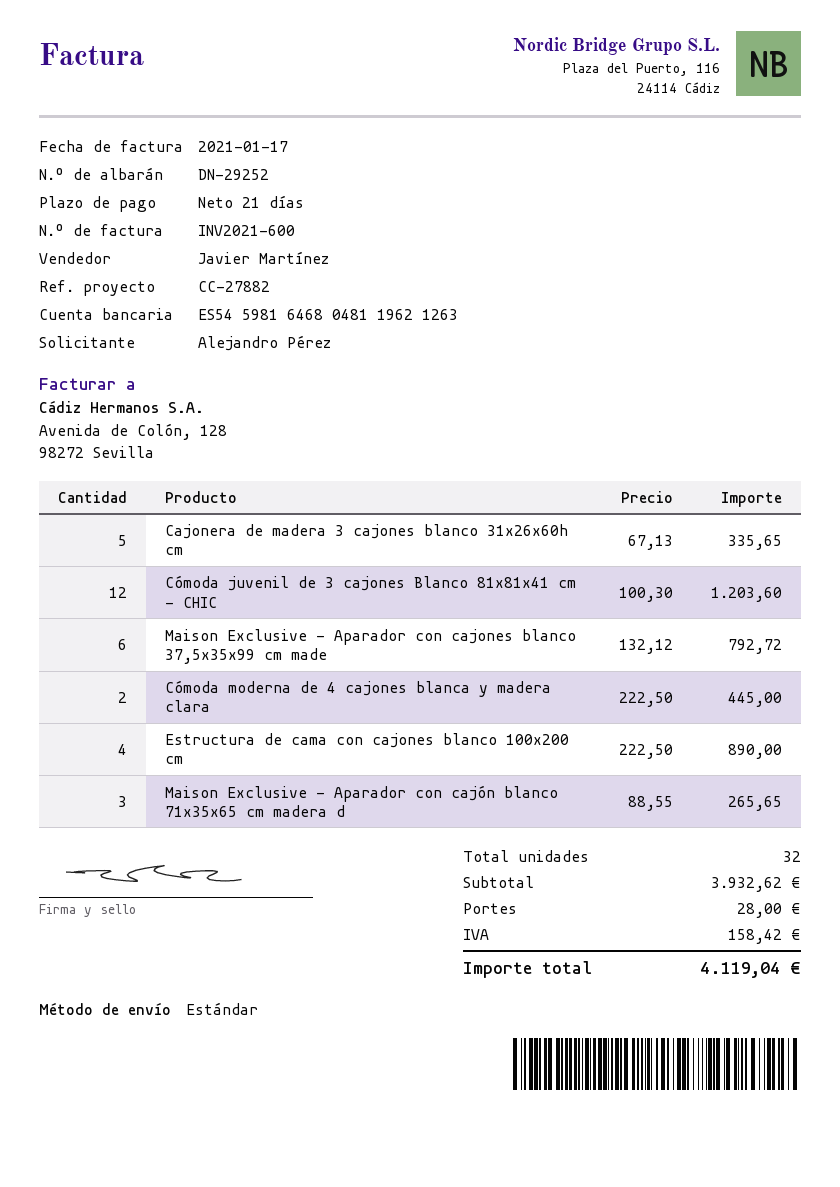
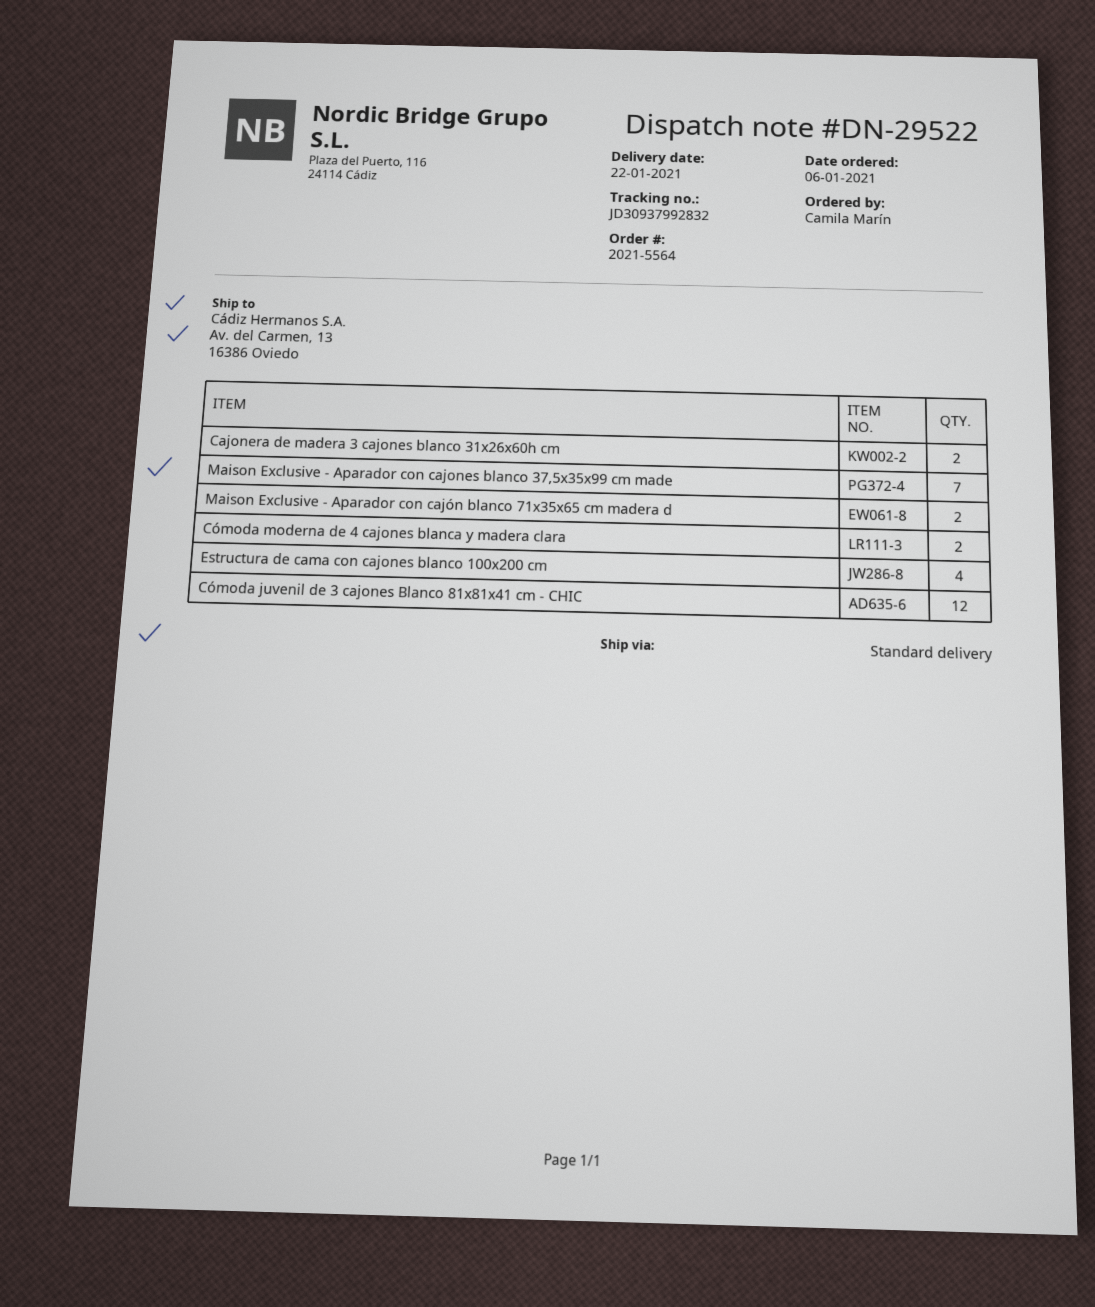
delivery note number: DN-29252 -> DN-29522
ordered by: Alejandro Pérez -> Camila Marín
Cajonera de madera 3 cajones blanco 31x26x60h cm: 5 -> 2
Maison Exclusive - Aparador con cajones blanco 37,5x35x99 cm made: 6 -> 7
Maison Exclusive - Aparador con cajón blanco 71x35x65 cm madera d: 3 -> 2

